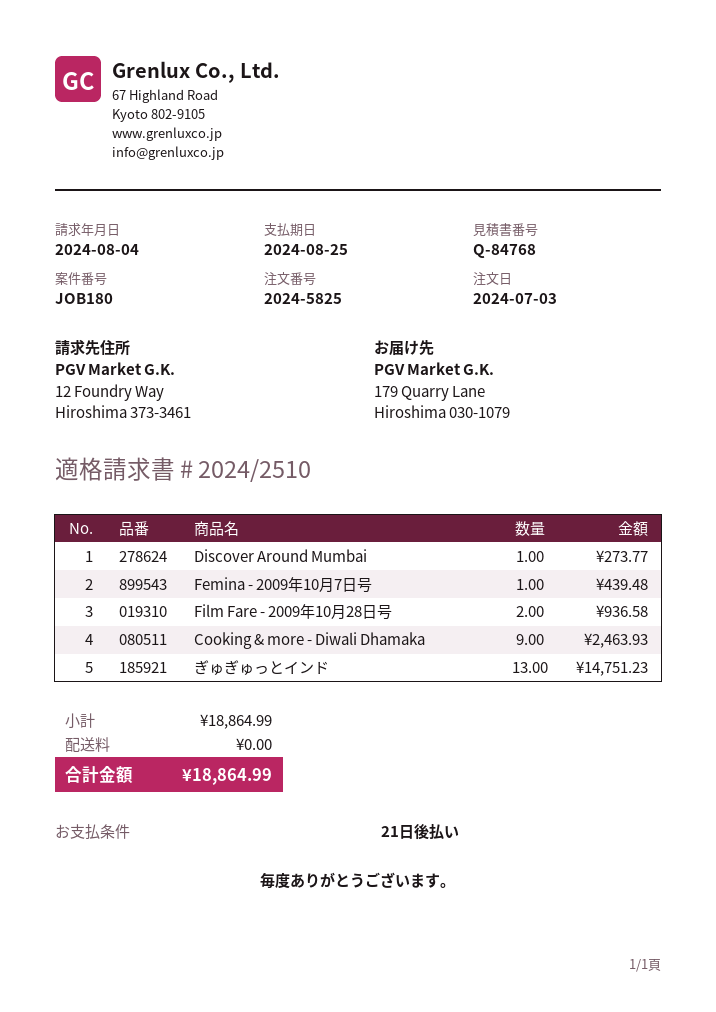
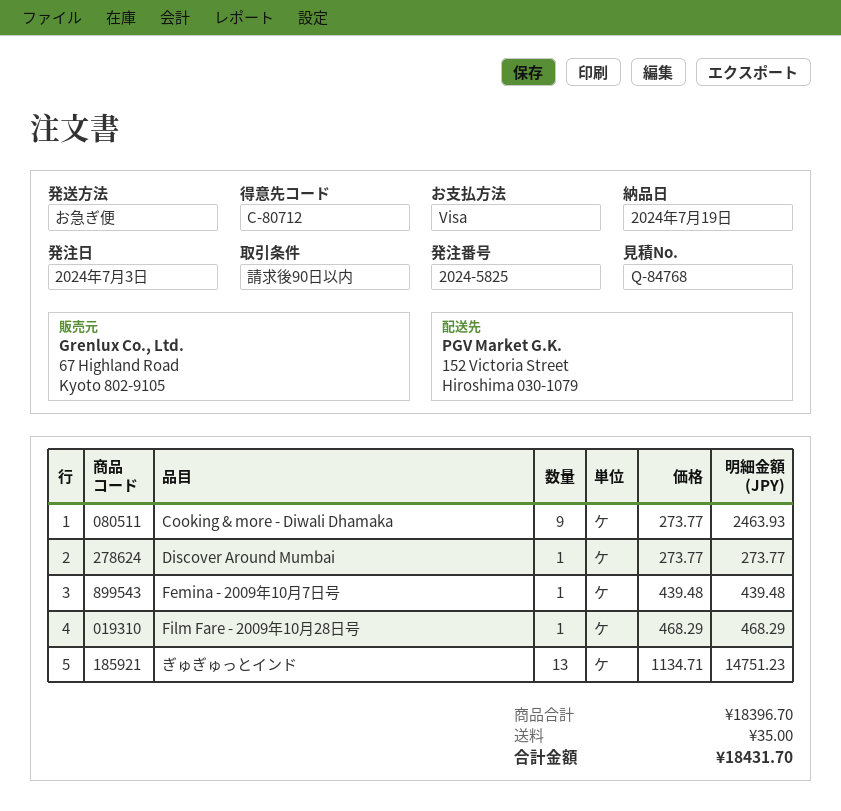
payment terms: 21 days -> 90 days
ship to: 179 Quarry Lane, Hiroshima 030-1079 -> 152 Victoria Street, Hiroshima 030-1079
Film Fare - 2009年10月28日号: 2 for 936.58 -> 1 for 468.29
subtotal: 18864.99 -> 18396.70
shipping: 0.00 -> 35.00
total: 18864.99 -> 18431.70

